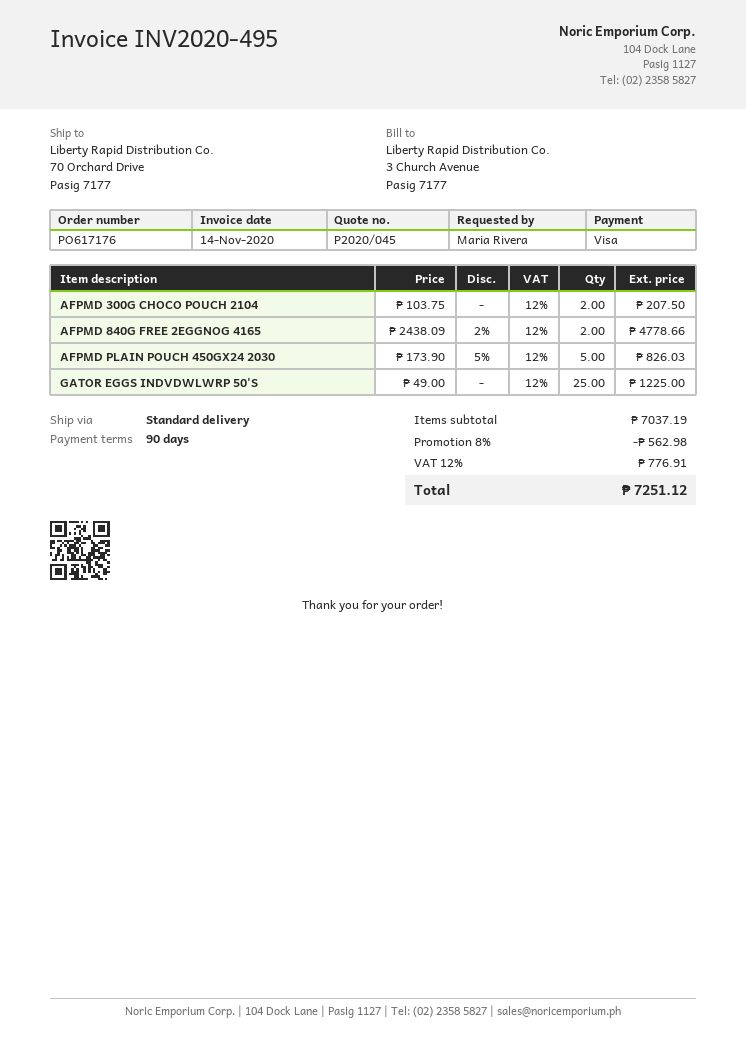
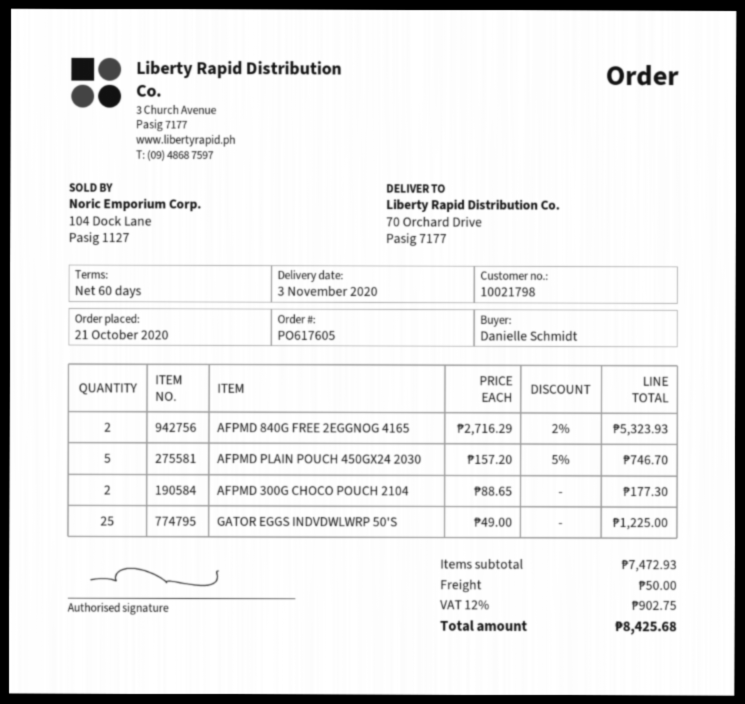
order number: PO617176 -> PO617605
payment terms: 90 days -> 60 days
ordered by: Maria Rivera -> Danielle Schmidt
AFPMD 300G CHOCO POUCH 2104: 2 x 103.75 = 207.50 -> 2 x 88.65 = 177.30
AFPMD 840G FREE 2EGGNOG 4165: 2 x 2438.09 - 2% = 4778.66 -> 2 x 2716.29 - 2% = 5323.93
AFPMD PLAIN POUCH 450GX24 2030: 5 x 173.90 - 5% = 826.03 -> 5 x 157.20 - 5% = 746.70
subtotal: 7037.19 -> 7472.93
discount: 8% = 562.98 -> none
shipping: none -> 50.00
tax: 12% = 776.91 -> 12% = 902.75
total: 7251.12 -> 8425.68

